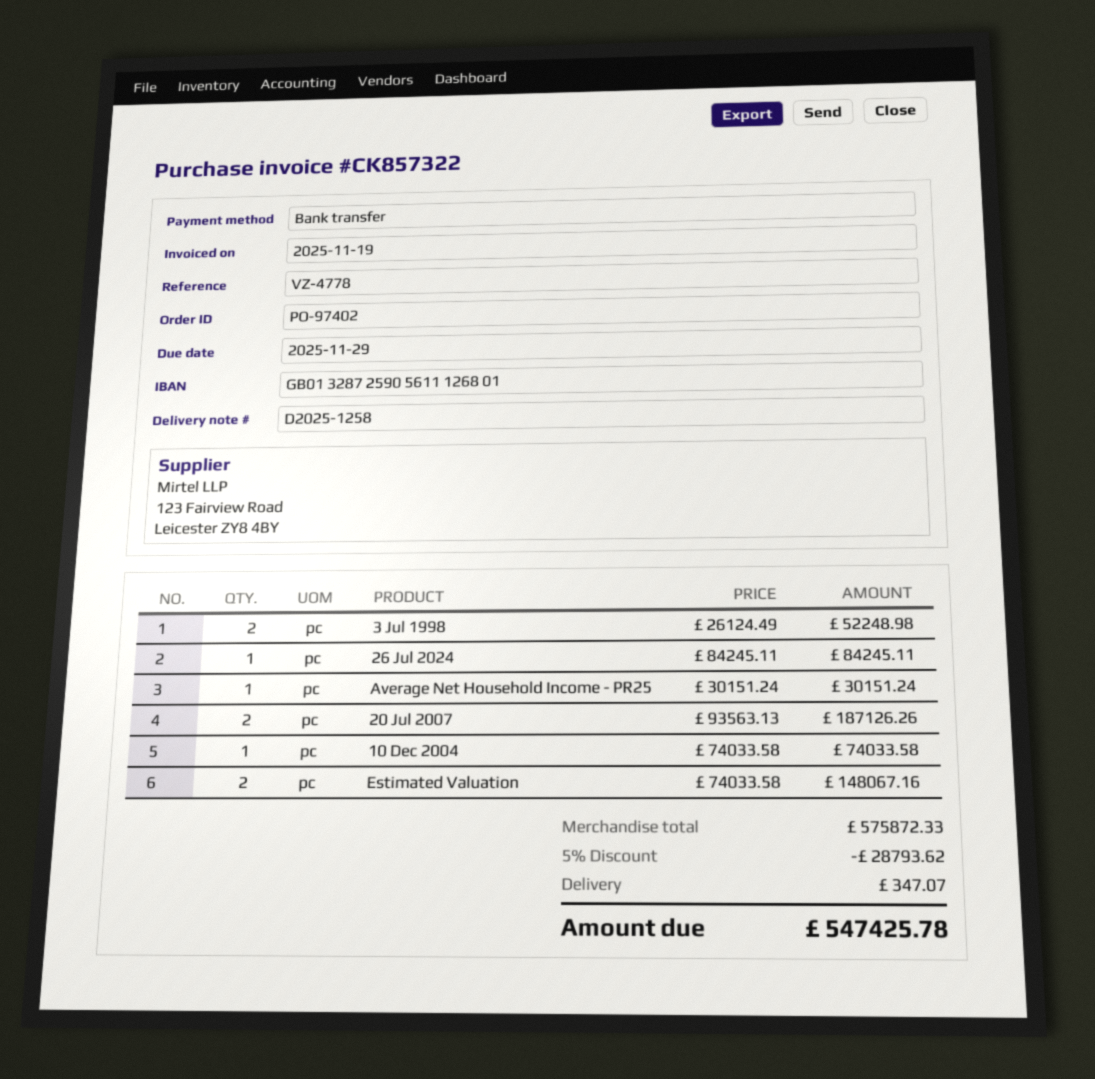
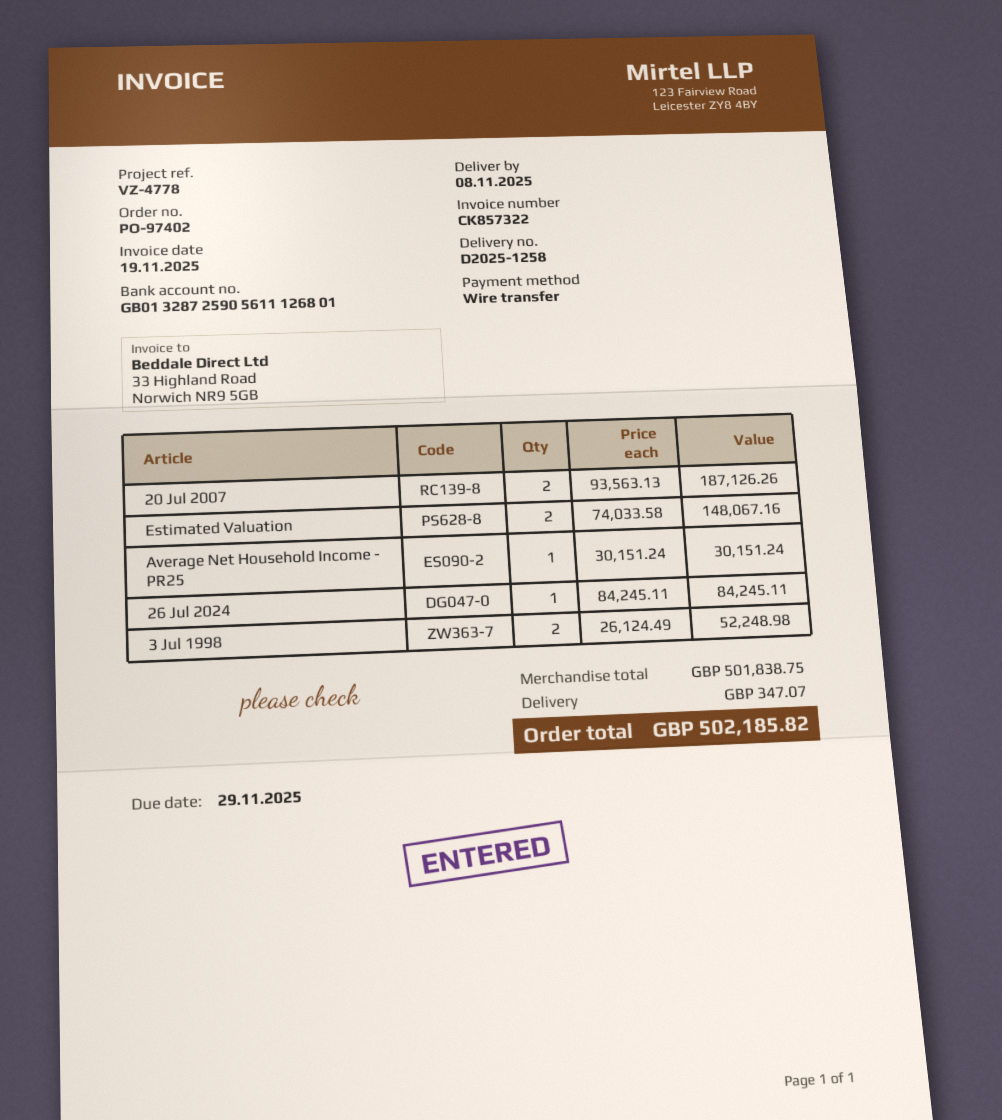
10 Dec 2004: 1 x 74033.58 = 74033.58 -> none
subtotal: 575872.33 -> 501838.75
discount: 5% = 28793.62 -> none
total: 547425.78 -> 502185.82

